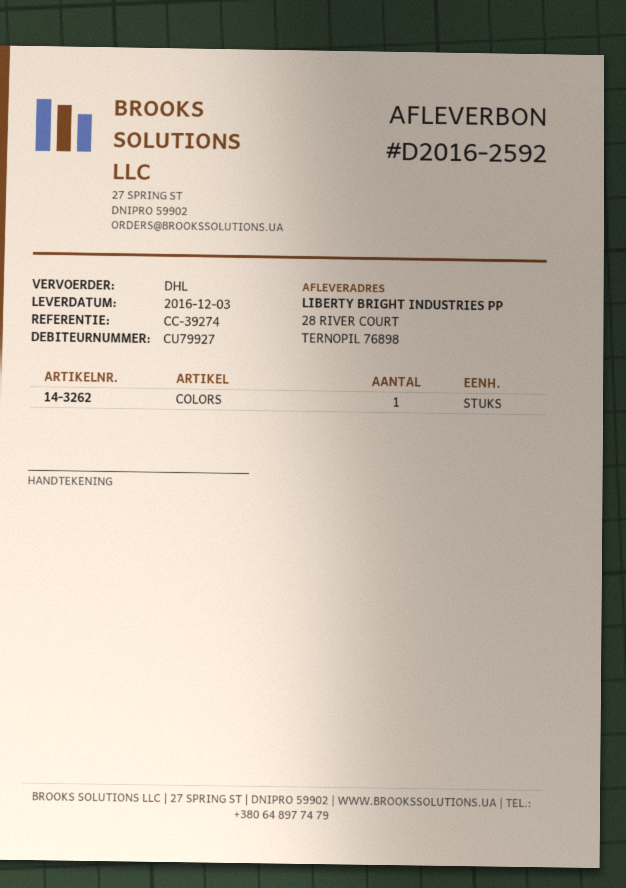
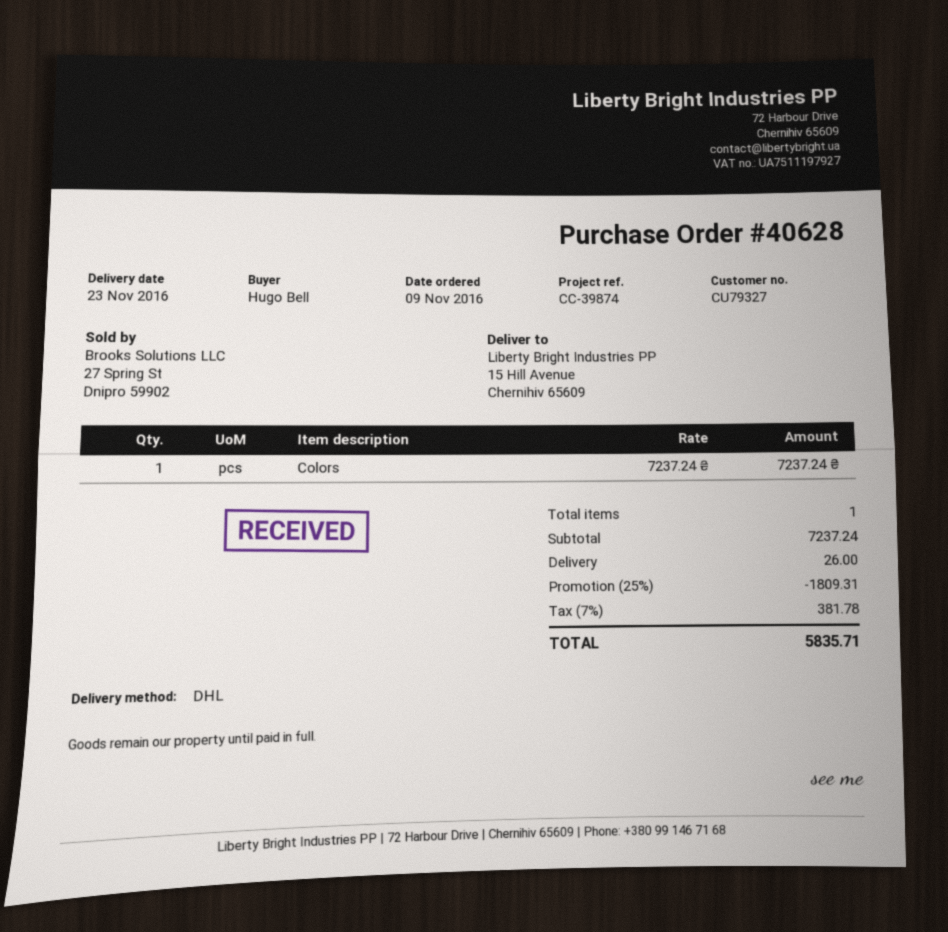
delivery date: 2016-12-03 -> 2016-11-23
customer number: CU79927 -> CU79327
reference: CC-39274 -> CC-39874
ship to: 28 RIVER COURT, TERNOPIL 76898 -> 15 Hill Avenue, Chernihiv 65609

